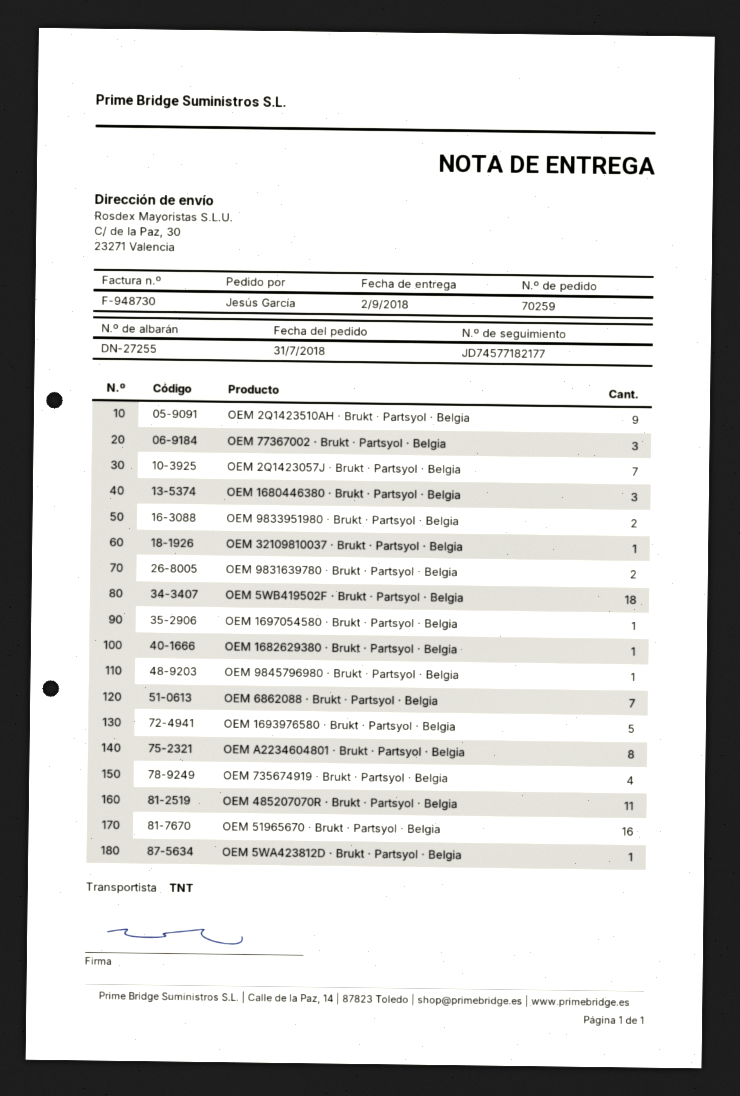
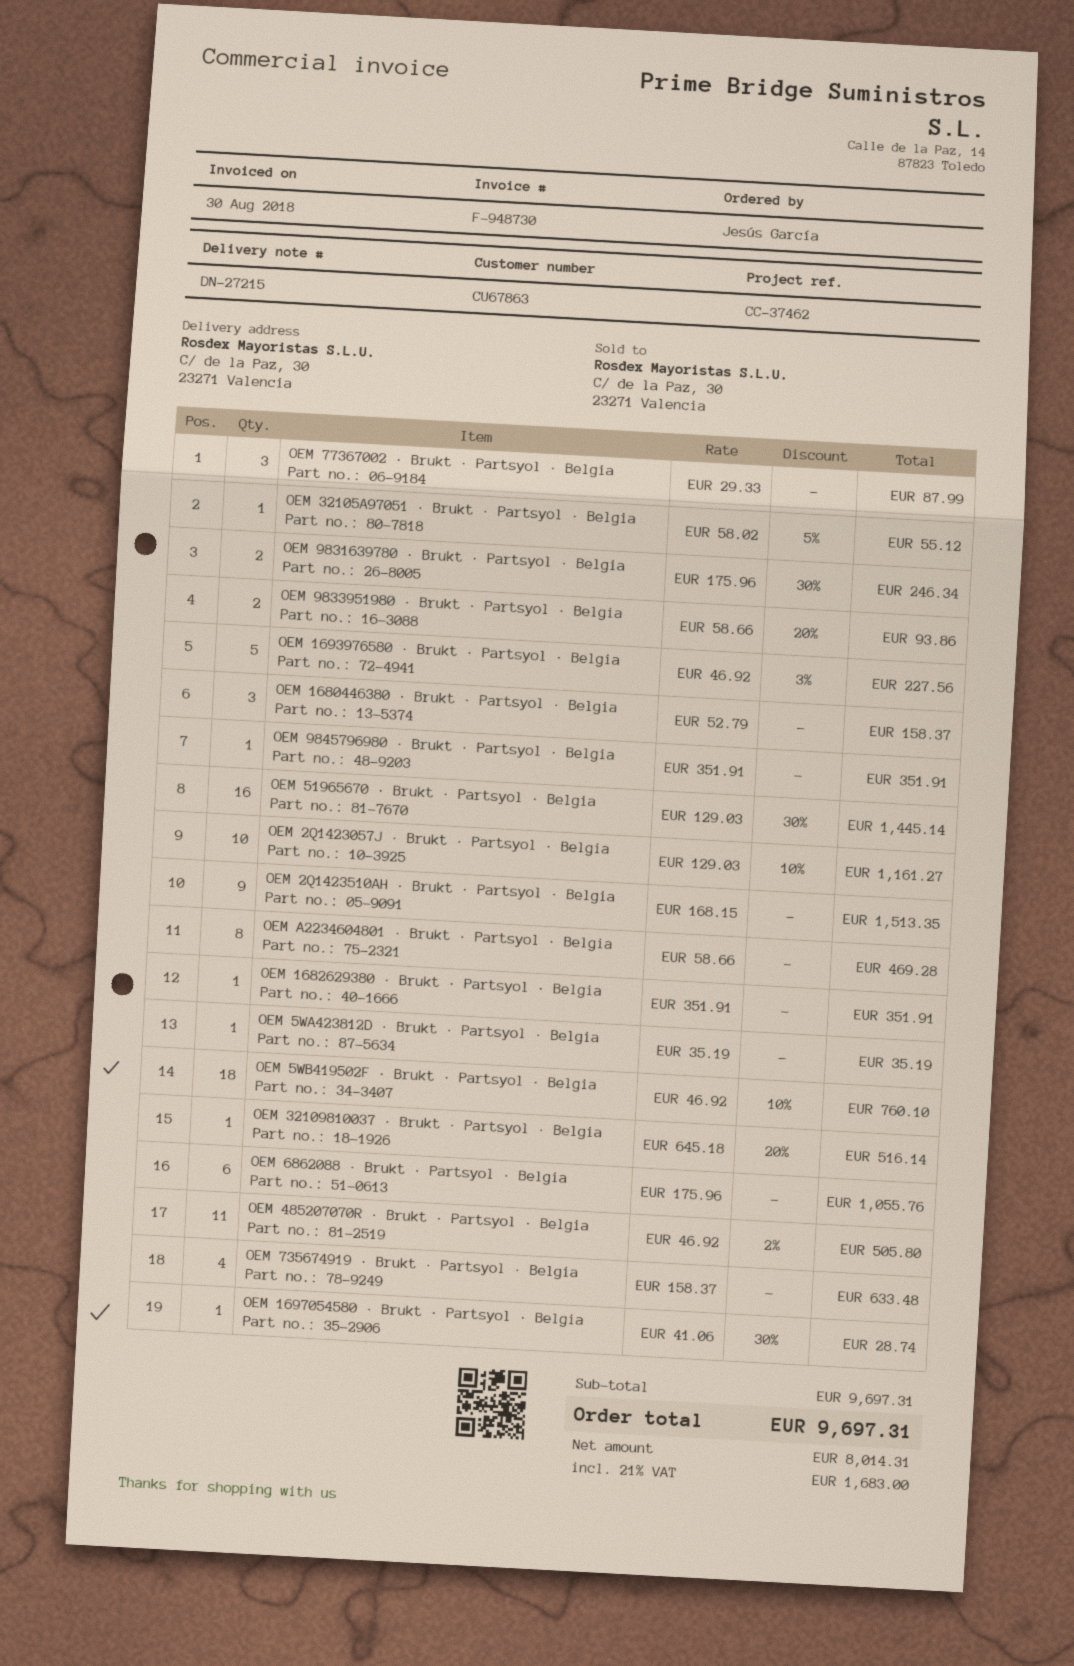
delivery note number: DN-27255 -> DN-27215
OEM 2Q1423057J · Brukt · Partsyol · Belgia: 7 -> 10
OEM 6862088 · Brukt · Partsyol · Belgia: 7 -> 6
OEM 32105A97051 · Brukt · Partsyol · Belgia: none -> 1

